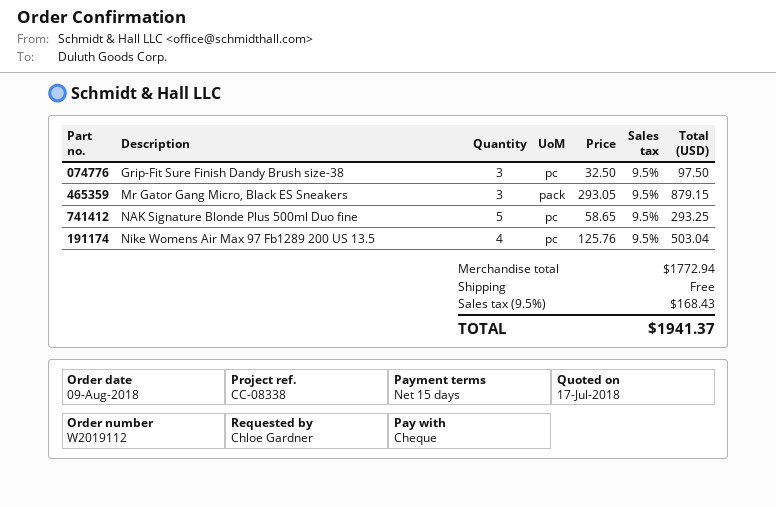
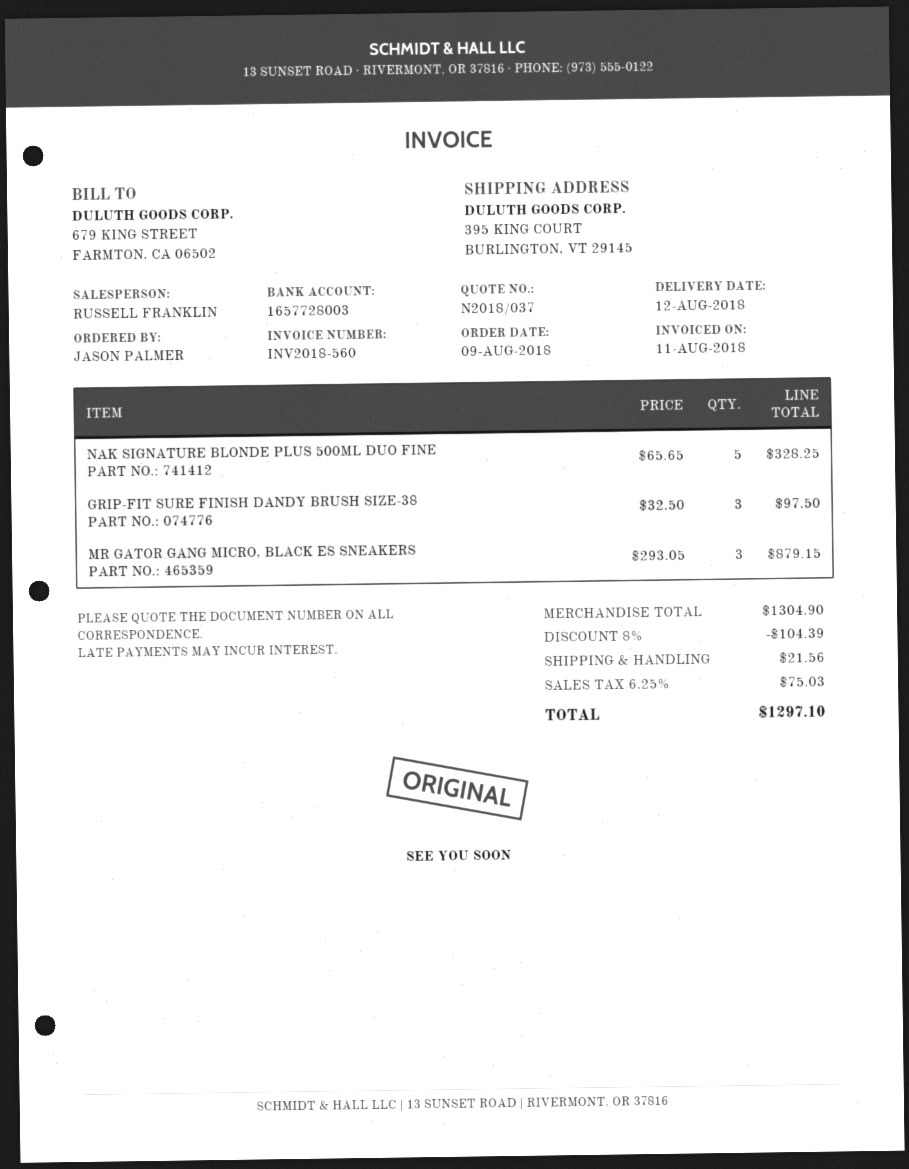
ordered by: Chloe Gardner -> JASON PALMER
NAK Signature Blonde Plus 500ml Duo fine: 5 x 58.65 = 293.25 -> 5 x 65.65 = 328.25
Nike Womens Air Max 97 Fb1289 200 US 13.5: 4 x 125.76 = 503.04 -> none
subtotal: 1772.94 -> 1304.90
discount: none -> 8% = 104.39
shipping: 0.00 -> 21.56
tax: 9.5% = 168.43 -> 6.25% = 75.03
total: 1941.37 -> 1297.10

